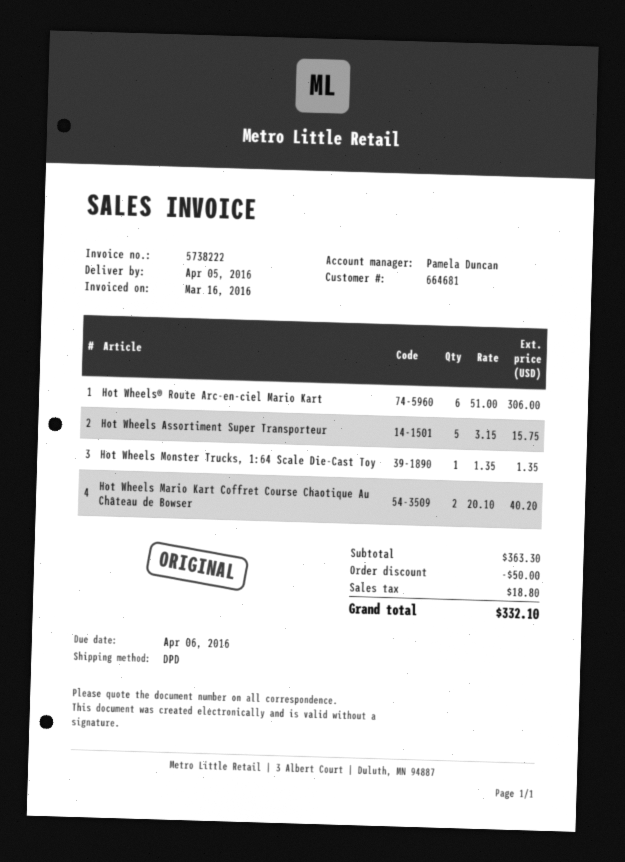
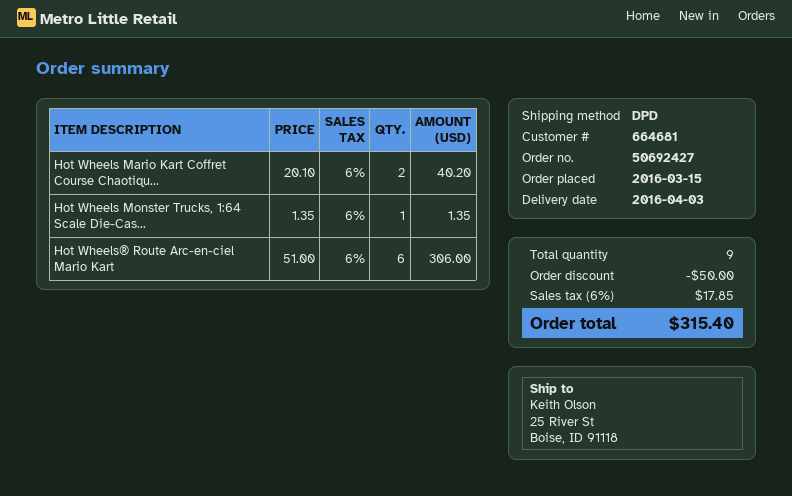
delivery date: 2016-04-05 -> 2016-04-03
Hot Wheels Assortiment Super Transporteur: 5 x 3.15 = 15.75 -> none
tax: 18.80 -> 17.85
total: 332.10 -> 315.40

